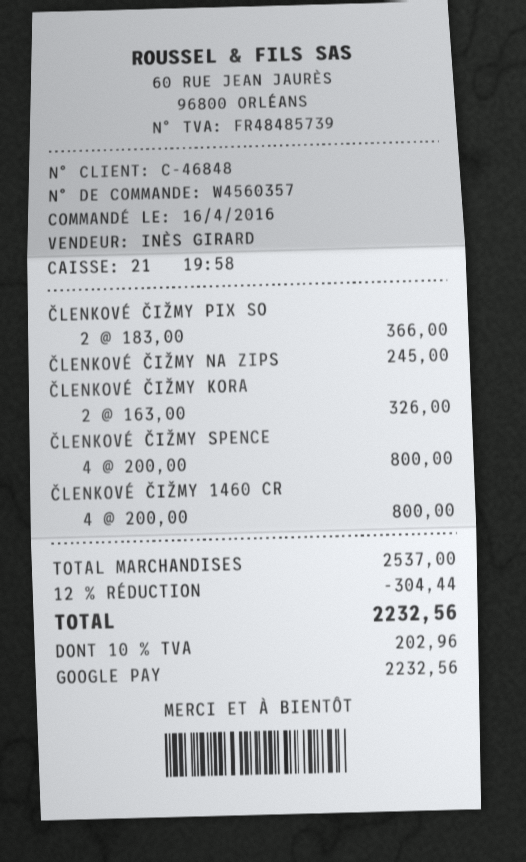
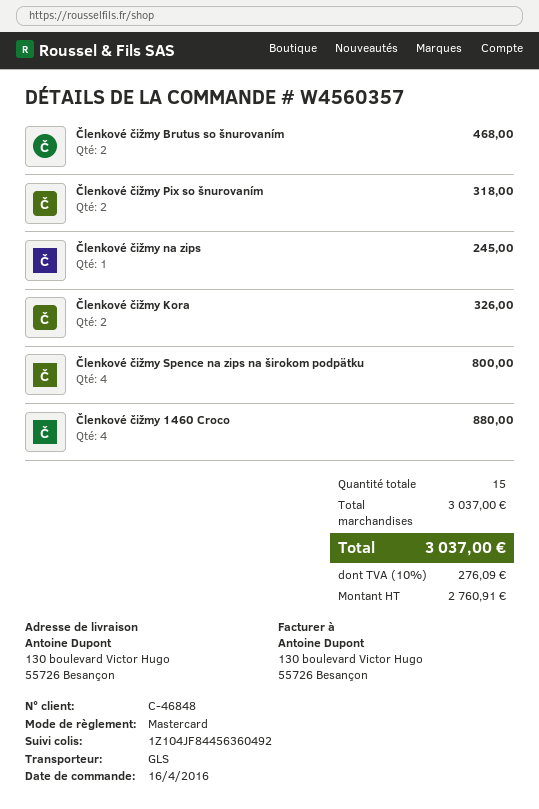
payment method: Google Pay -> Mastercard
ČLENKOVÉ ČIŽMY PIX SO: 2 for 366.00 -> 2 for 318.00
ČLENKOVÉ ČIŽMY 1460 CR: 4 for 800.00 -> 4 for 880.00
Členkové čižmy Brutus so šnurovaním: none -> 2 for 468.00
subtotal: 2537.00 -> 3037.00
discount: 12% = 304.44 -> none
tax: 10% = 202.96 -> 10% = 276.09
total: 2232.56 -> 3037.00

